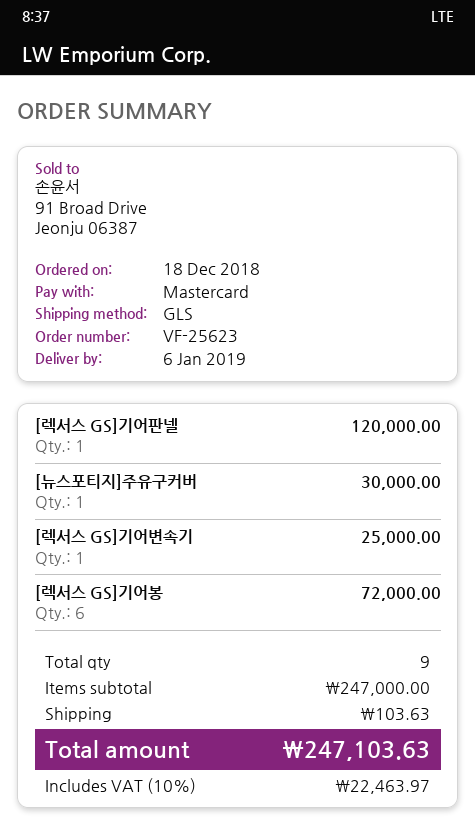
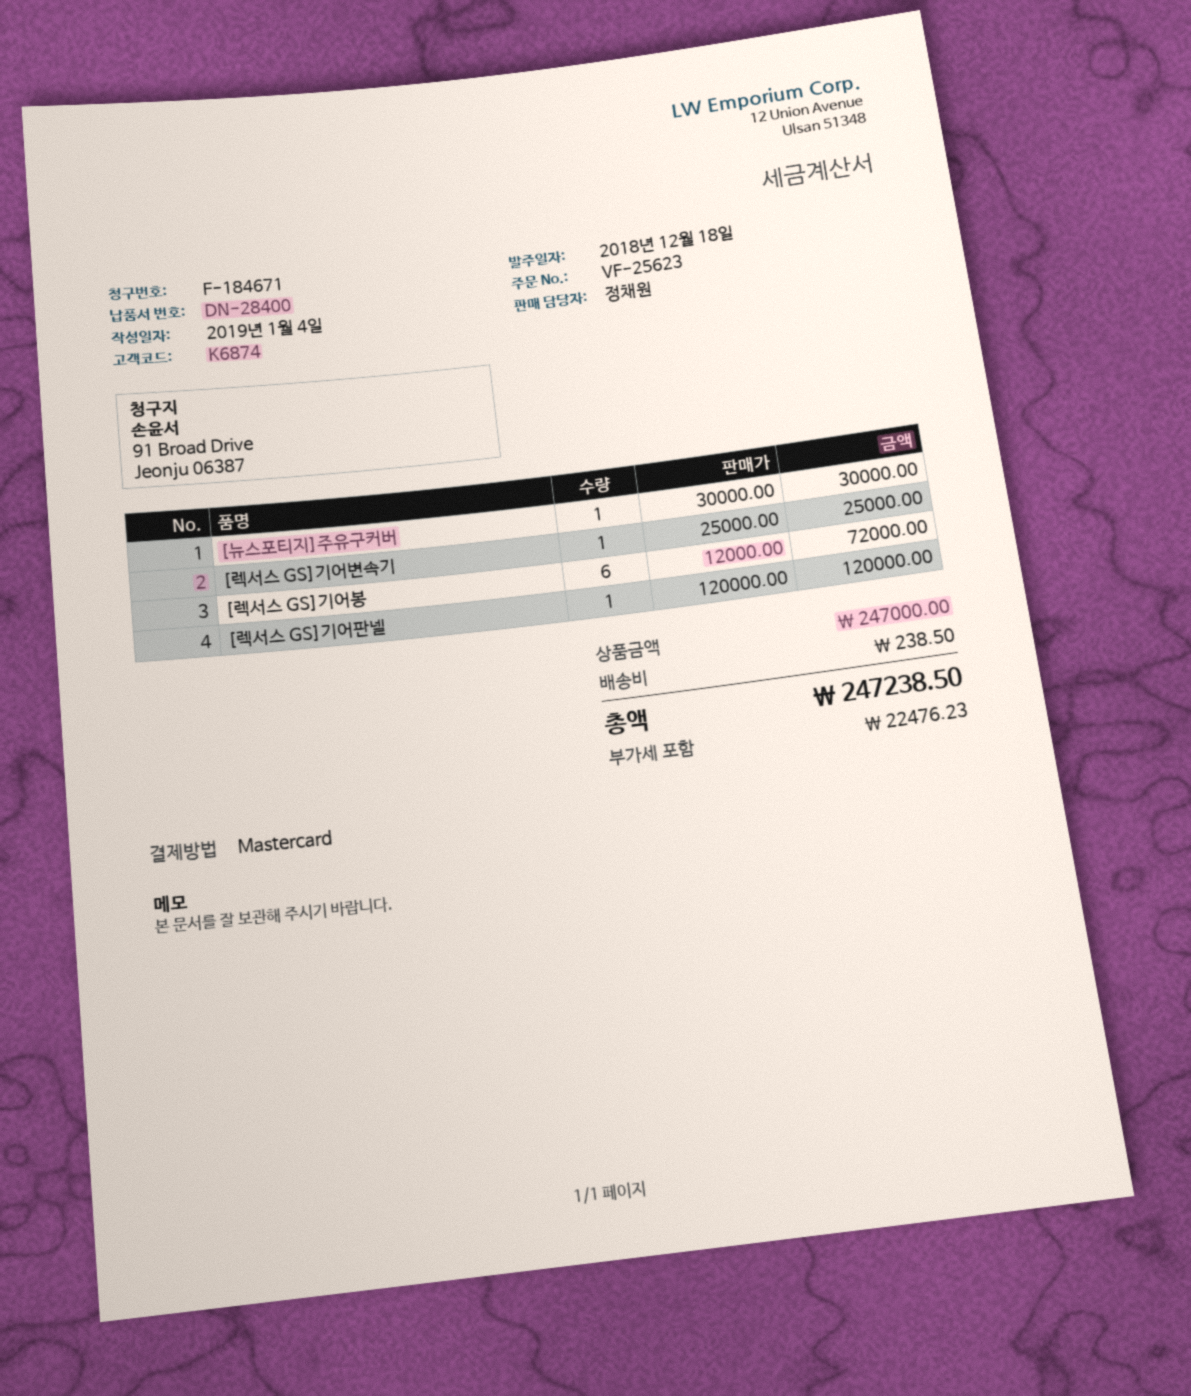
shipping: 103.63 -> 238.50
tax: 22463.97 -> 22476.23
total: 247103.63 -> 247238.50

